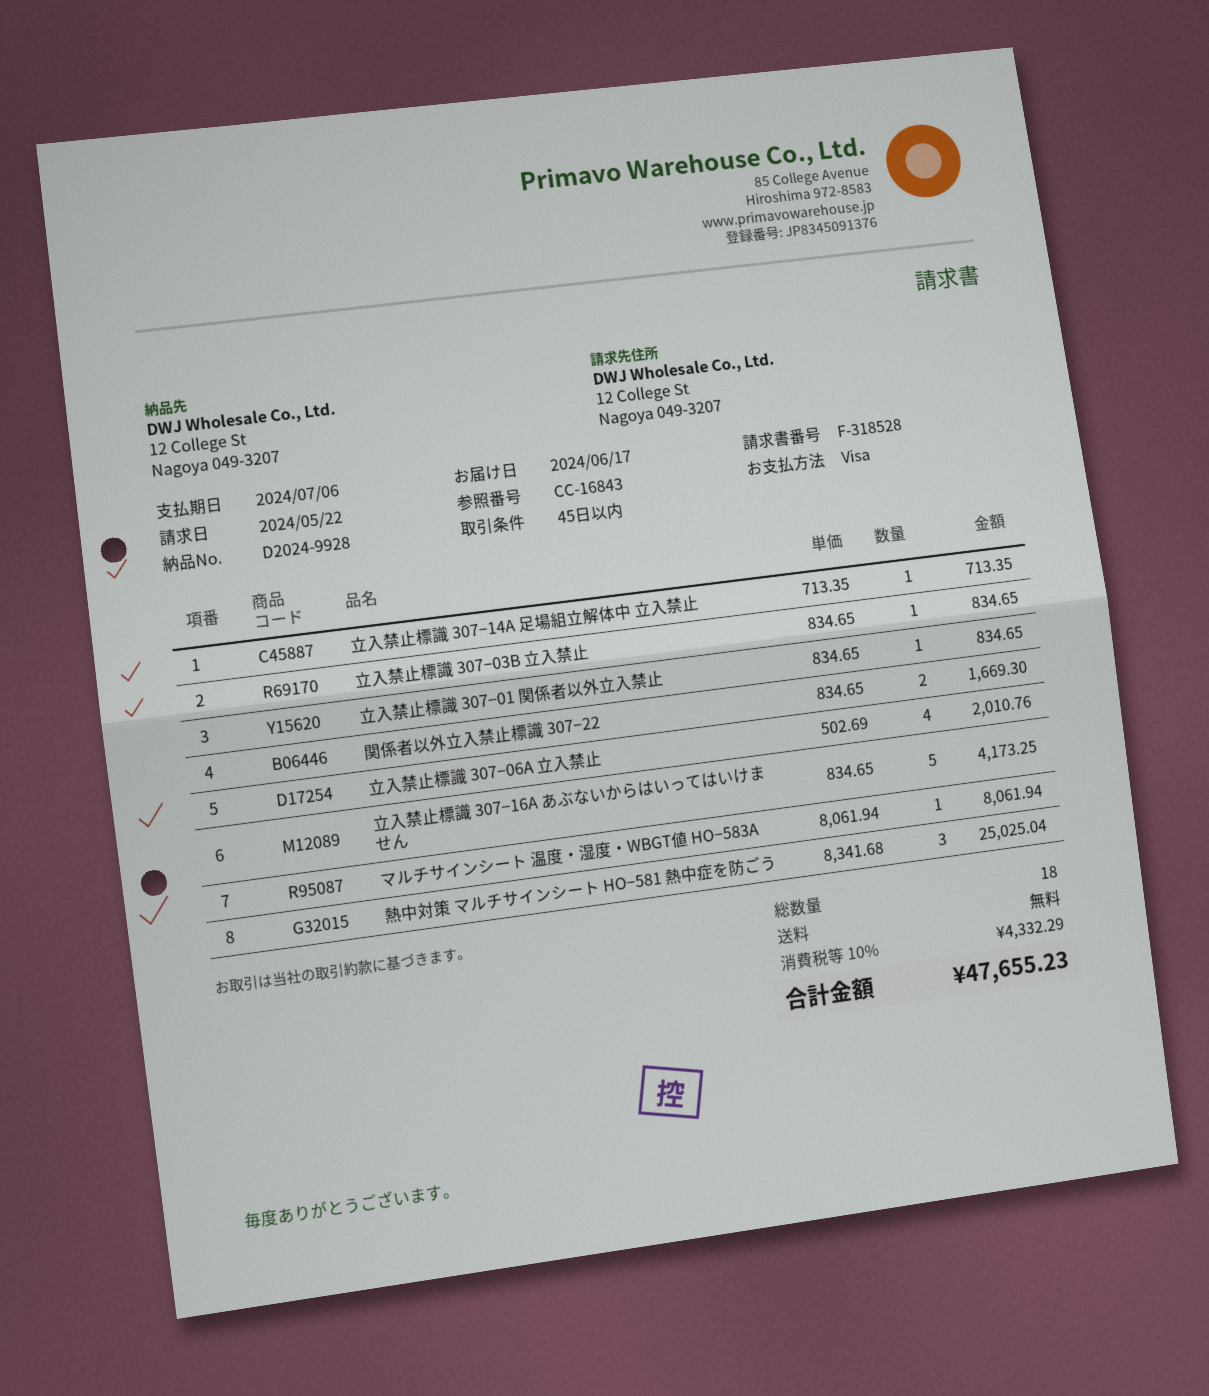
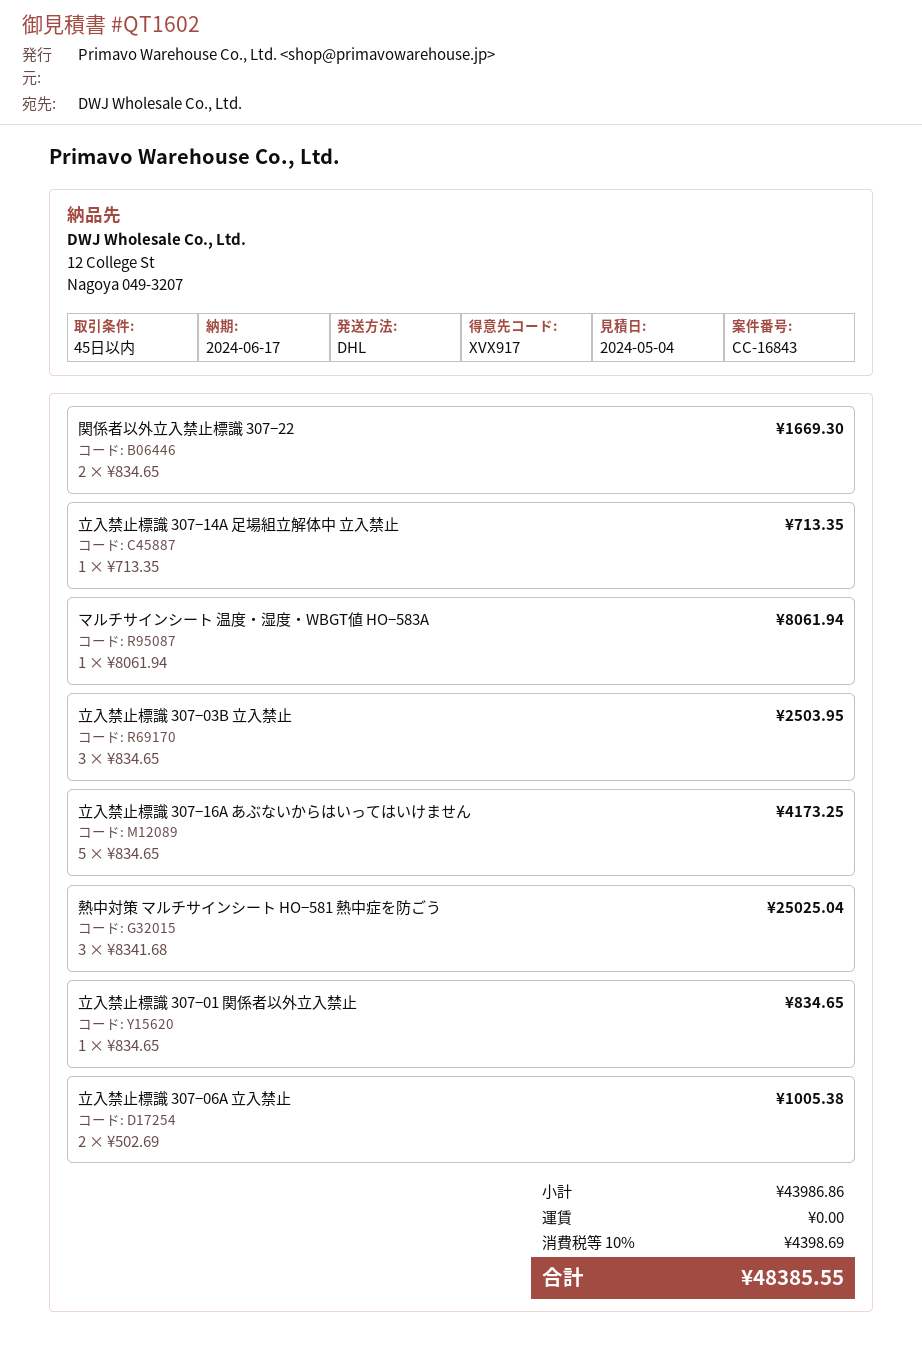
立入禁止標識 307−03B 立入禁止: 1 x 834.65 = 834.65 -> 3 x 834.65 = 2503.95
立入禁止標識 307−06A 立入禁止: 4 x 502.69 = 2010.76 -> 2 x 502.69 = 1005.38
tax: 10% = 4332.29 -> 10% = 4398.69
total: 47655.23 -> 48385.55

